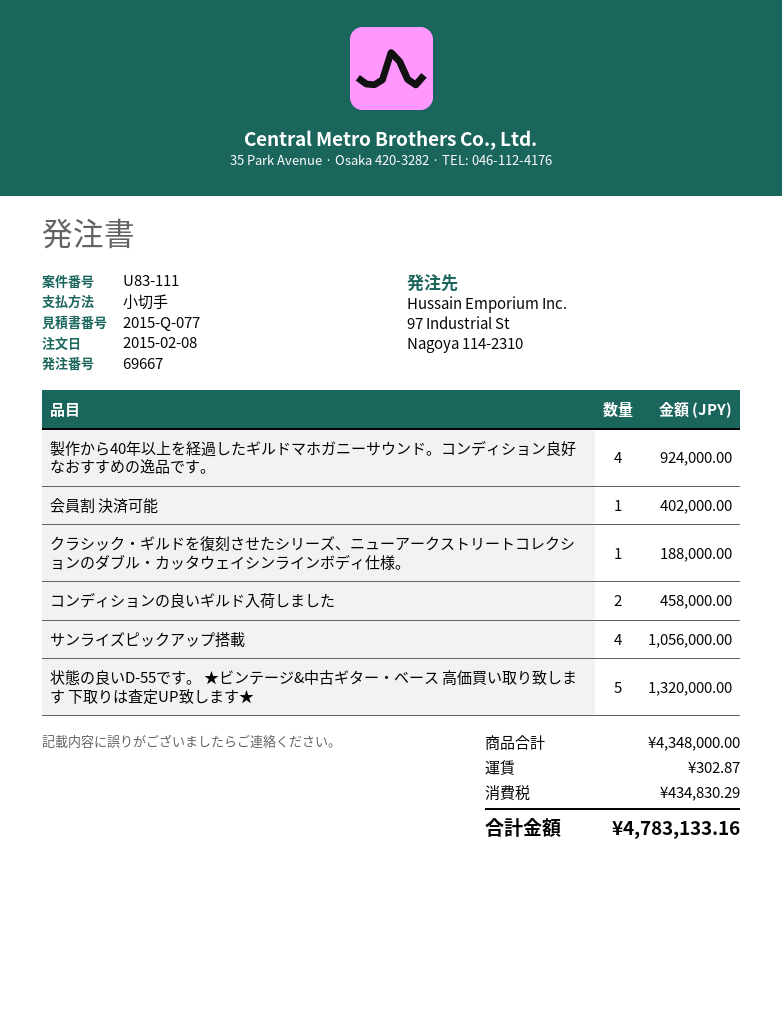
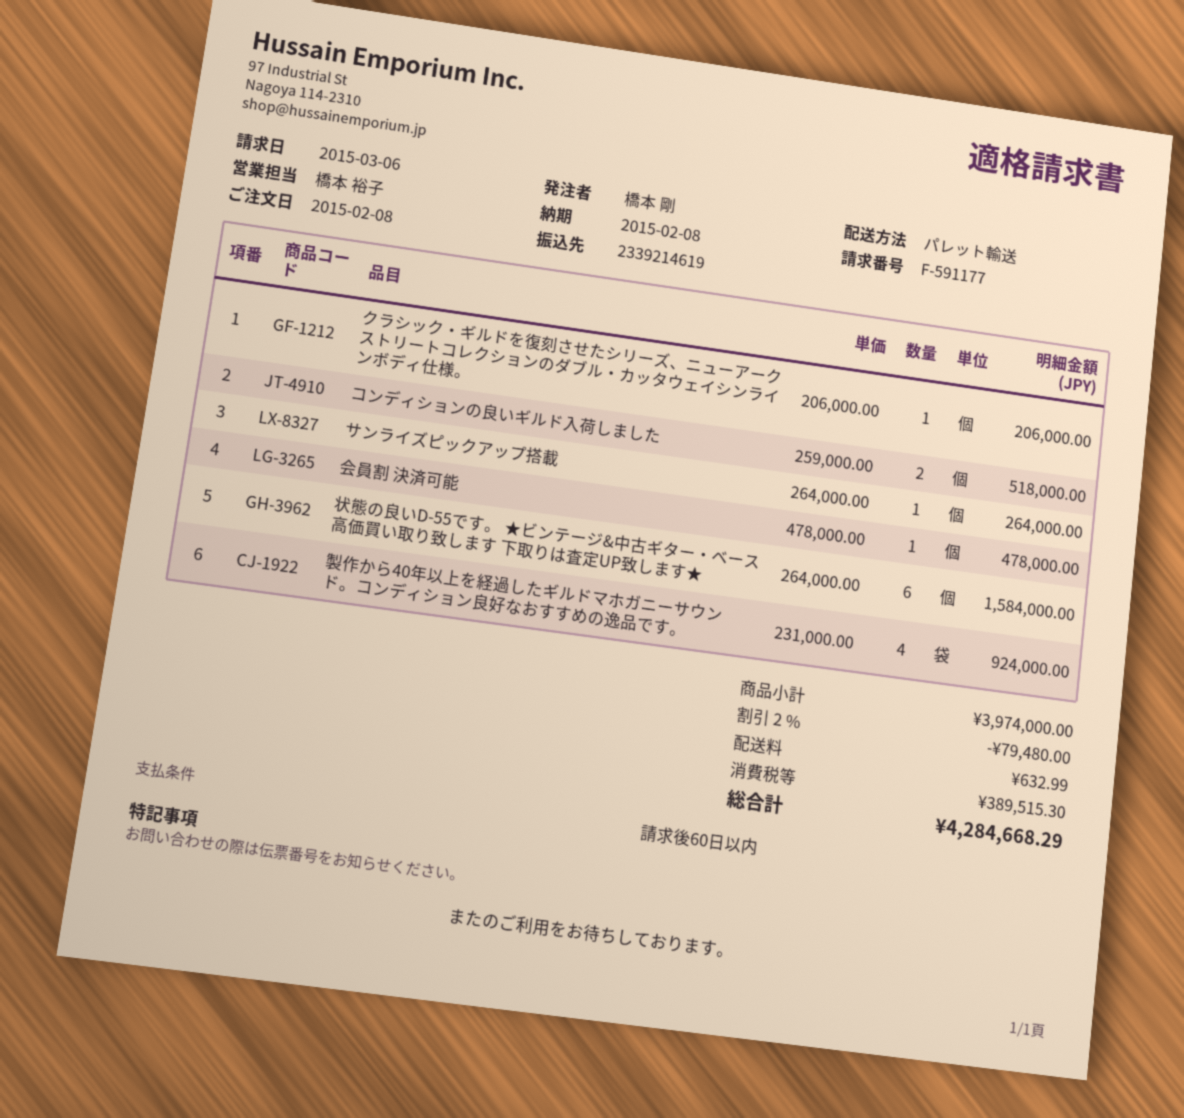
会員割 決済可能: 1 for 402000.00 -> 1 for 478000.00
クラシック・ギルドを復刻させたシリーズ、ニューアークストリートコレクションのダブル・カッタウェイシンラインボディ仕様。: 1 for 188000.00 -> 1 for 206000.00
コンディションの良いギルド入荷しました: 2 for 458000.00 -> 2 for 518000.00
サンライズピックアップ搭載: 4 for 1056000.00 -> 1 for 264000.00
状態の良いD-55です。 ★ビンテージ&中古ギター・ベース 高価買い取り致します 下取りは査定UP致します★: 5 for 1320000.00 -> 6 for 1584000.00
subtotal: 4348000.00 -> 3974000.00
discount: none -> 2% = 79480.00
shipping: 302.87 -> 632.99
tax: 434830.29 -> 389515.30
total: 4783133.16 -> 4284668.29

